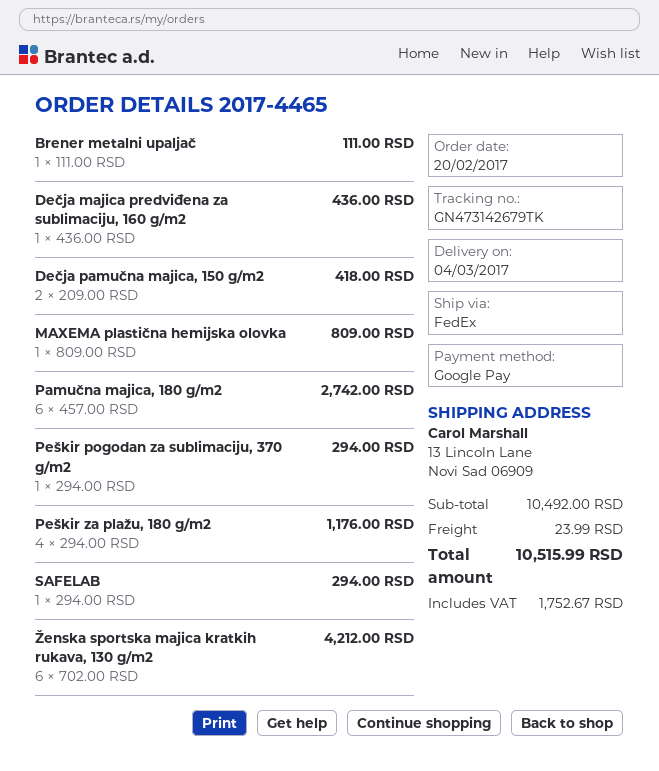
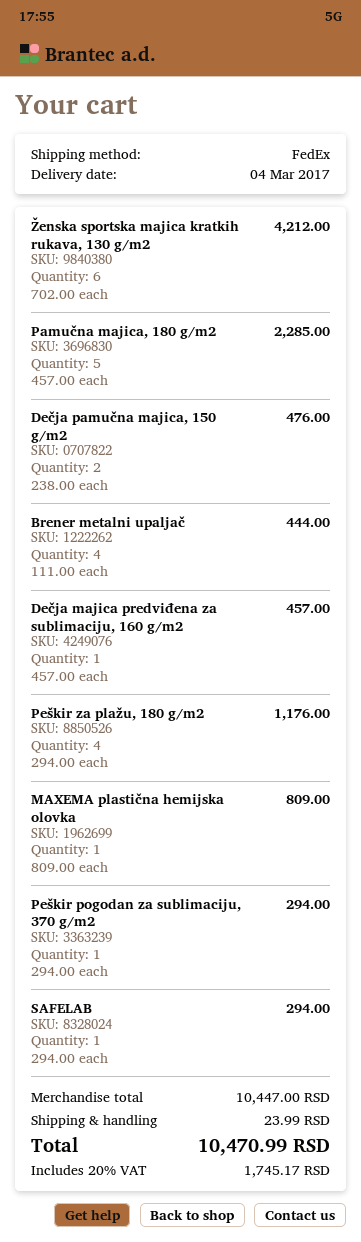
Brener metalni upaljač: 1 x 111.00 = 111.00 -> 4 x 111.00 = 444.00
Dečja majica predviđena za sublimaciju, 160 g/m2: 1 x 436.00 = 436.00 -> 1 x 457.00 = 457.00
Dečja pamučna majica, 150 g/m2: 2 x 209.00 = 418.00 -> 2 x 238.00 = 476.00
Pamučna majica, 180 g/m2: 6 x 457.00 = 2742.00 -> 5 x 457.00 = 2285.00
subtotal: 10492.00 -> 10447.00
tax: 1752.67 -> 1745.17
total: 10515.99 -> 10470.99

